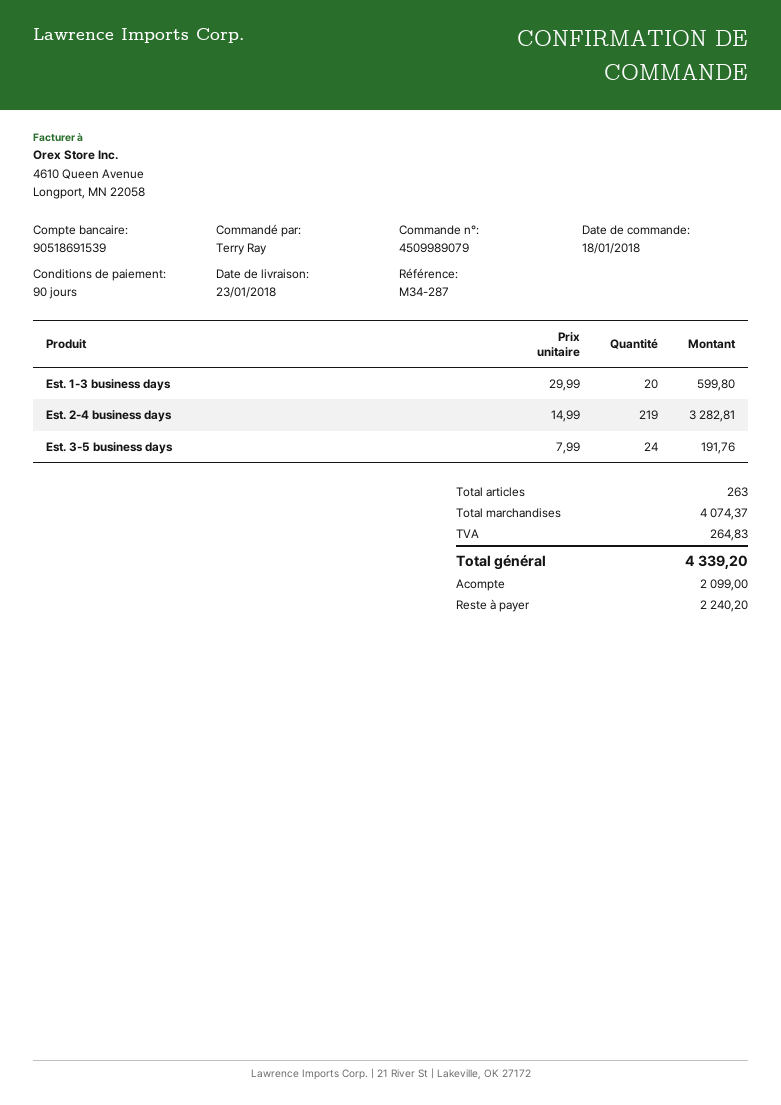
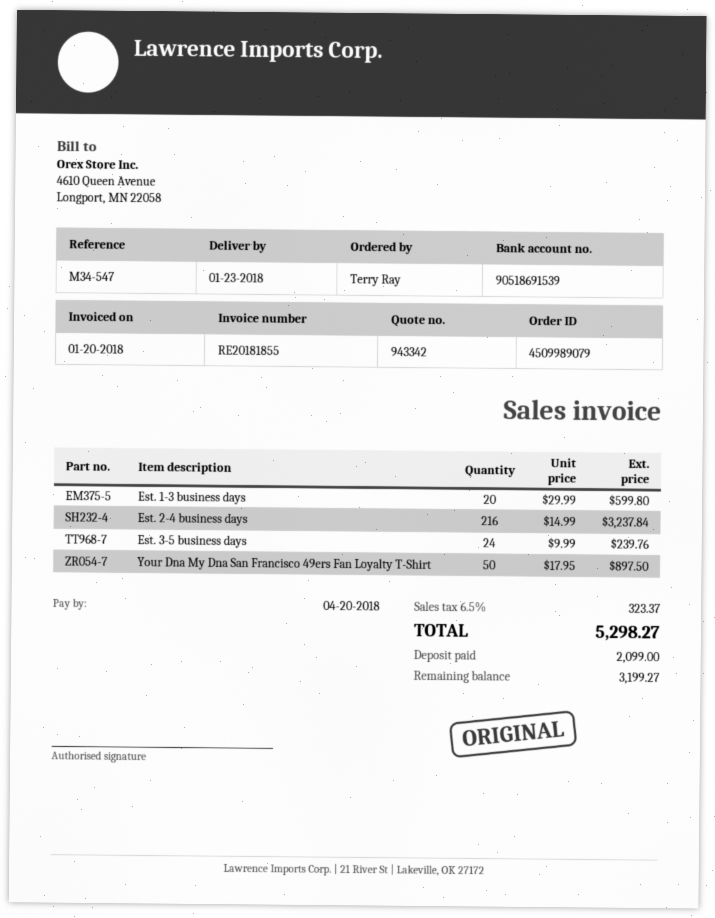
reference: M34-287 -> M34-547
Est. 2-4 business days: 219 x 14.99 = 3282.81 -> 216 x 14.99 = 3237.84
Est. 3-5 business days: 24 x 7.99 = 191.76 -> 24 x 9.99 = 239.76
Your Dna My Dna San Francisco 49ers Fan Loyalty T-Shirt: none -> 50 x 17.95 = 897.50
tax: 264.83 -> 323.37
total: 4339.20 -> 5298.27
balance: 2240.20 -> 3199.27

